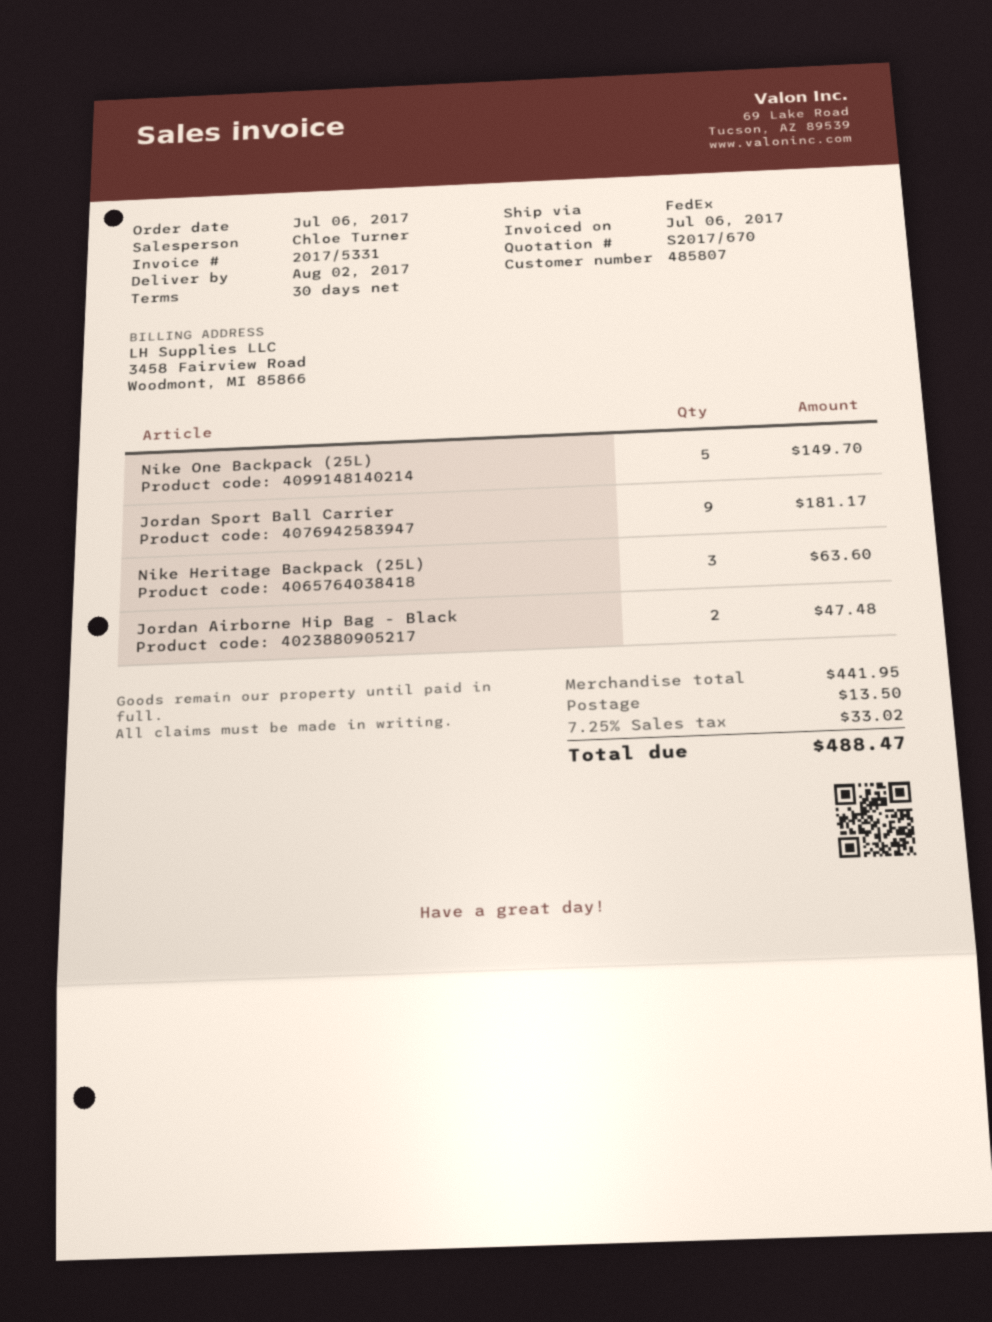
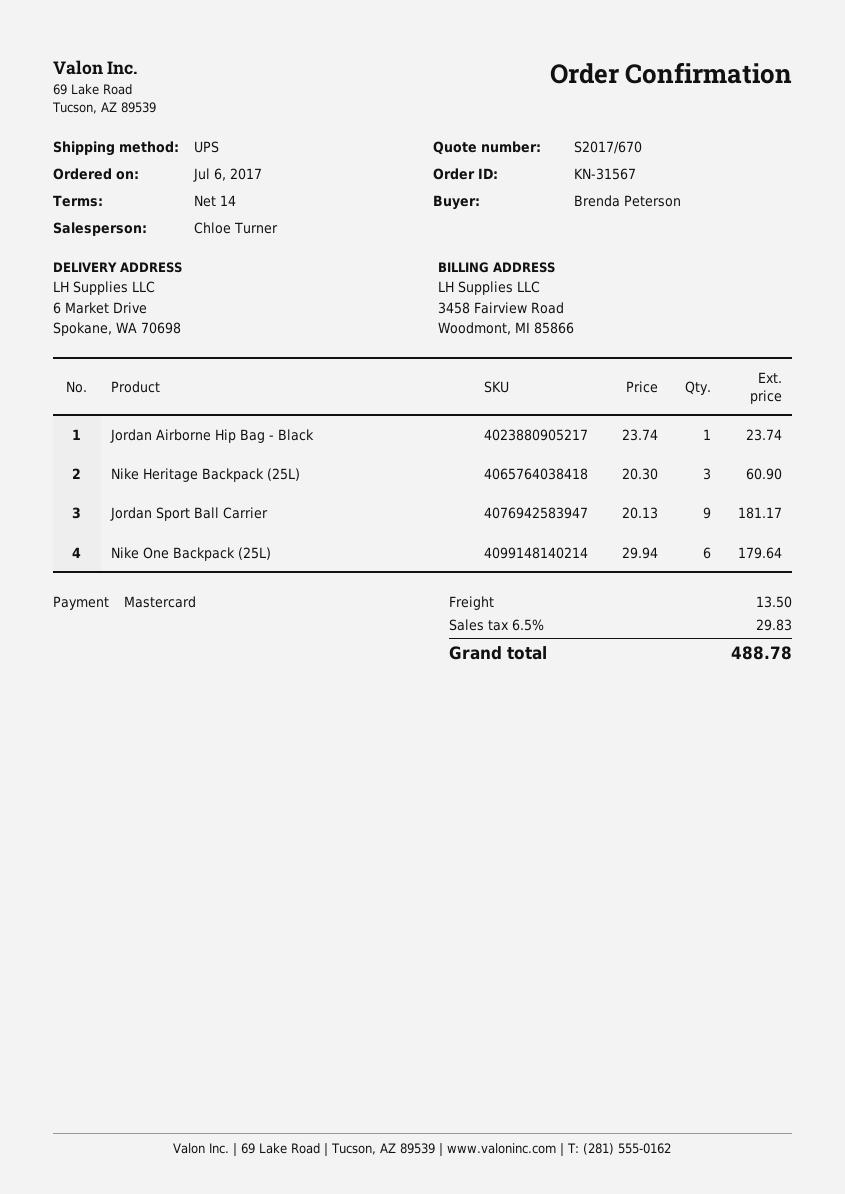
payment terms: 30 days -> 14 days
shipping method: FedEx -> UPS
Nike One Backpack (25L): 5 for 149.70 -> 6 for 179.64
Nike Heritage Backpack (25L): 3 for 63.60 -> 3 for 60.90
Jordan Airborne Hip Bag - Black: 2 for 47.48 -> 1 for 23.74
tax: 7.25% = 33.02 -> 6.5% = 29.83
total: 488.47 -> 488.78

